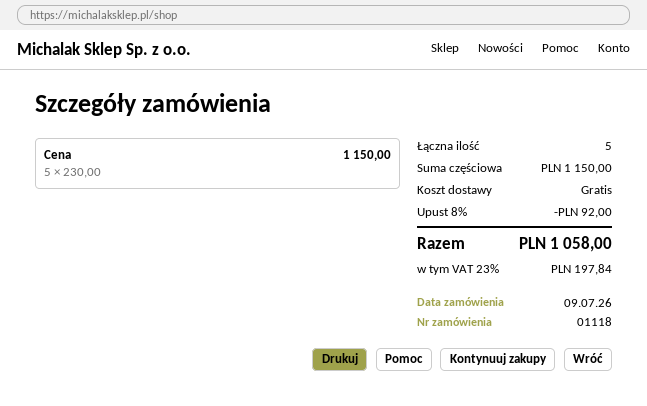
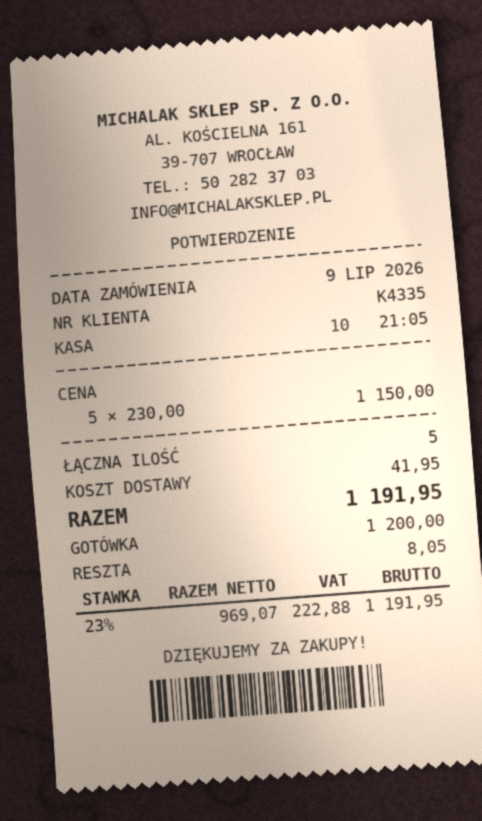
discount: 8% = 92.00 -> none
shipping: 0.00 -> 41.95
tax: 23% = 197.84 -> 23% = 222.88
total: 1058.00 -> 1191.95

